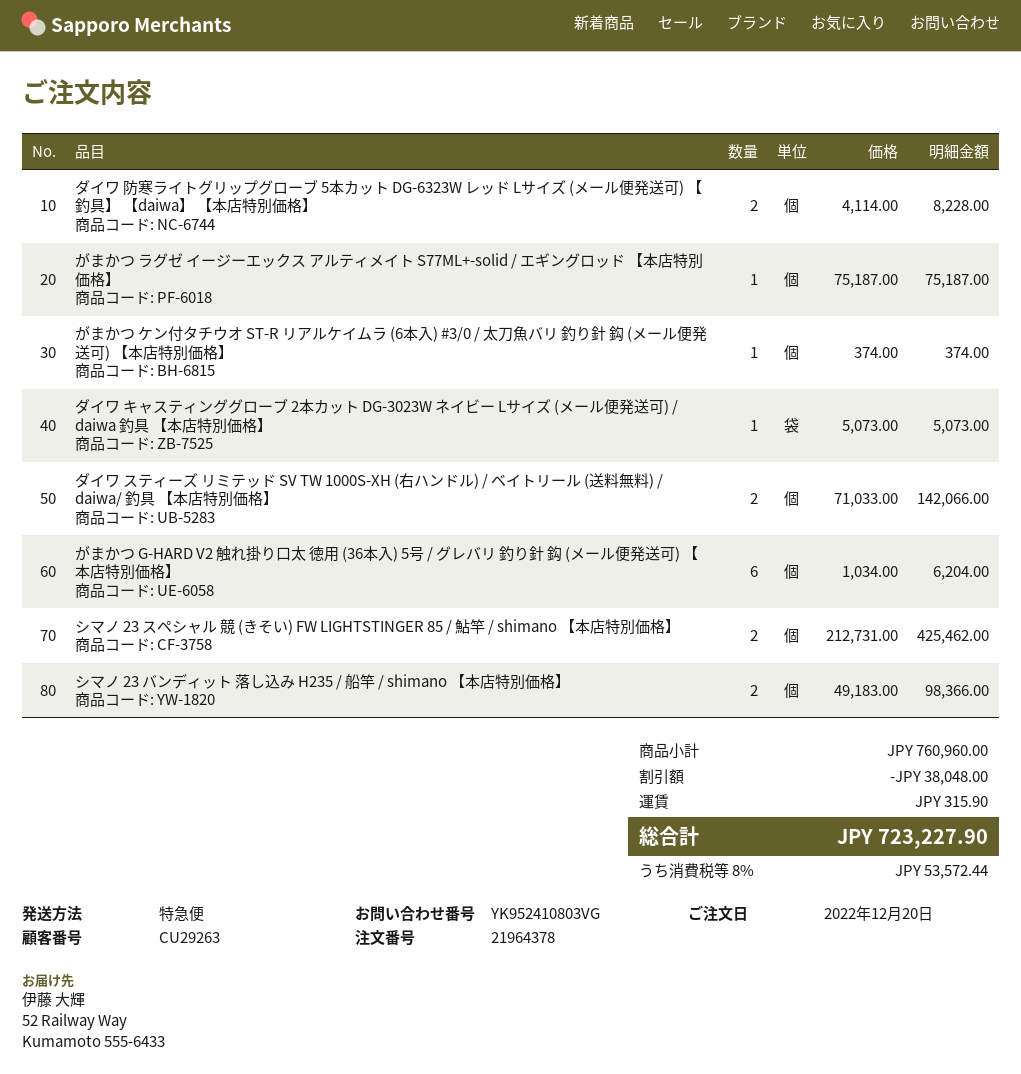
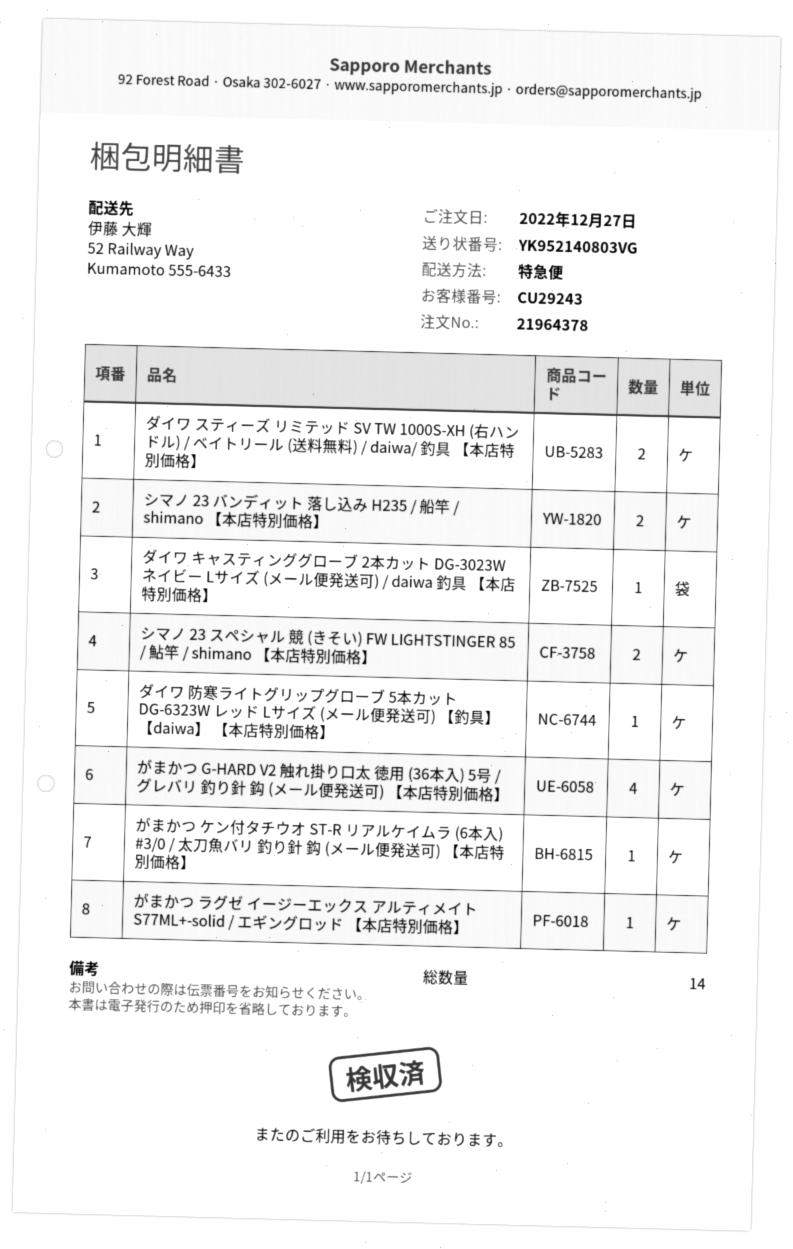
order date: 2022-12-20 -> 2022-12-27
customer number: CU29263 -> CU29243
tracking number: YK952410803VG -> YK952140803VG
ダイワ 防寒ライトグリップグローブ 5本カット DG-6323W レッド Lサイズ (メール便発送可) 【釣具】 【daiwa】 【本店特別価格】: 2 -> 1
がまかつ G-HARD V2 触れ掛り口太 徳用 (36本入) 5号 / グレバリ 釣り針 鈎 (メール便発送可) 【本店特別価格】: 6 -> 4

